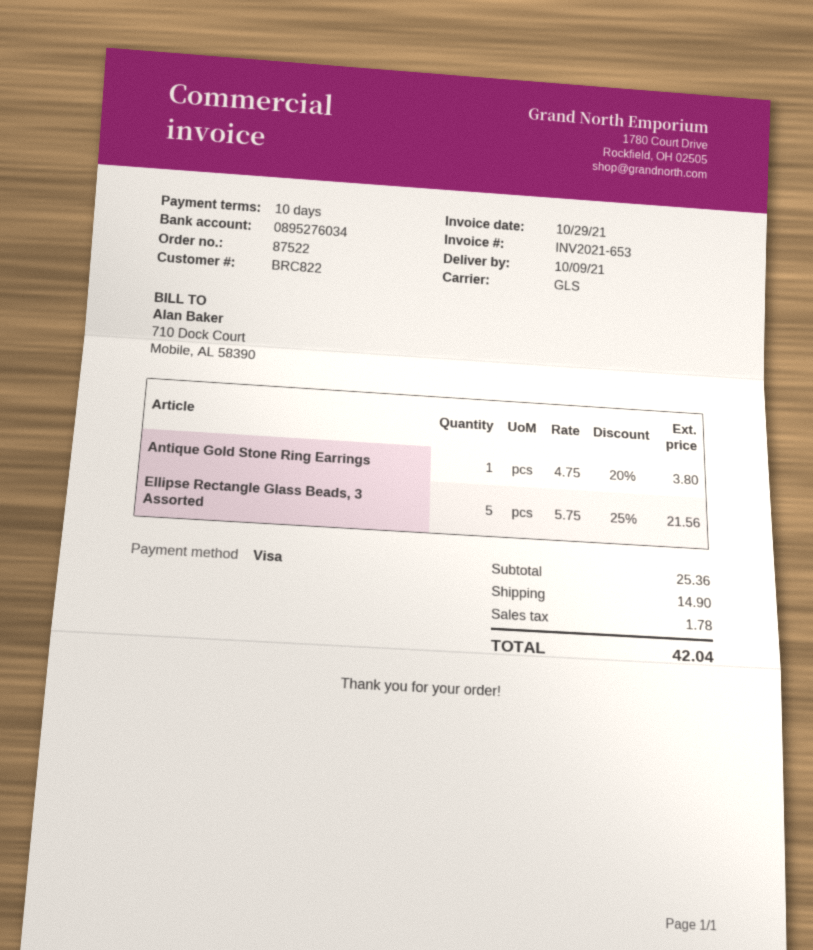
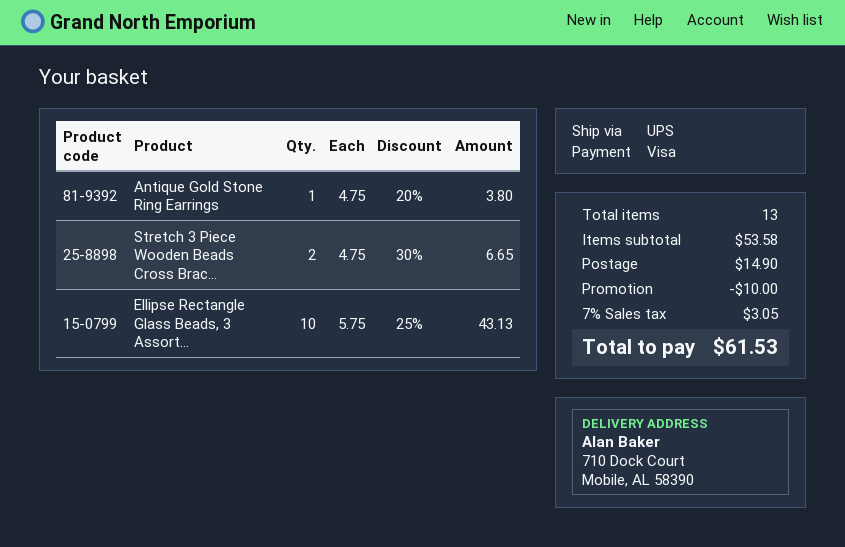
shipping method: GLS -> UPS
Ellipse Rectangle Glass Beads, 3 Assorted: 5 x 5.75 - 25% = 21.56 -> 10 x 5.75 - 25% = 43.13
Stretch 3 Piece Wooden Beads Cross Brac...: none -> 2 x 4.75 - 30% = 6.65
subtotal: 25.36 -> 53.58
discount: none -> 10.00
tax: 1.78 -> 3.05
total: 42.04 -> 61.53

